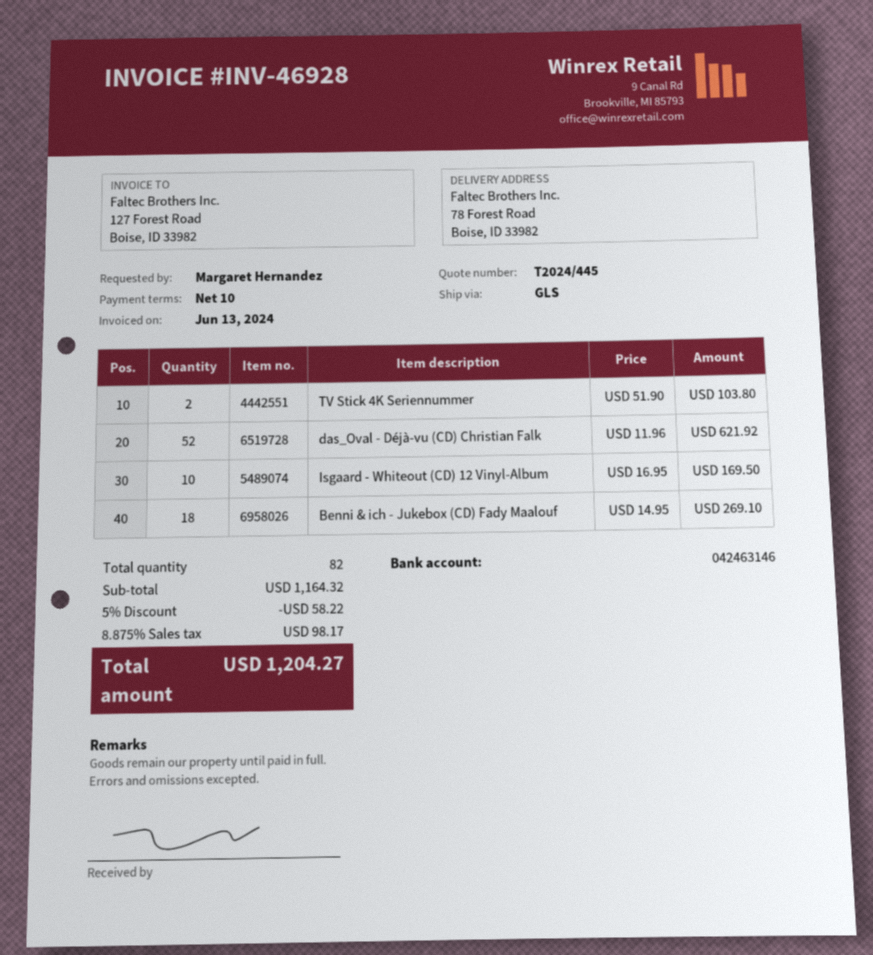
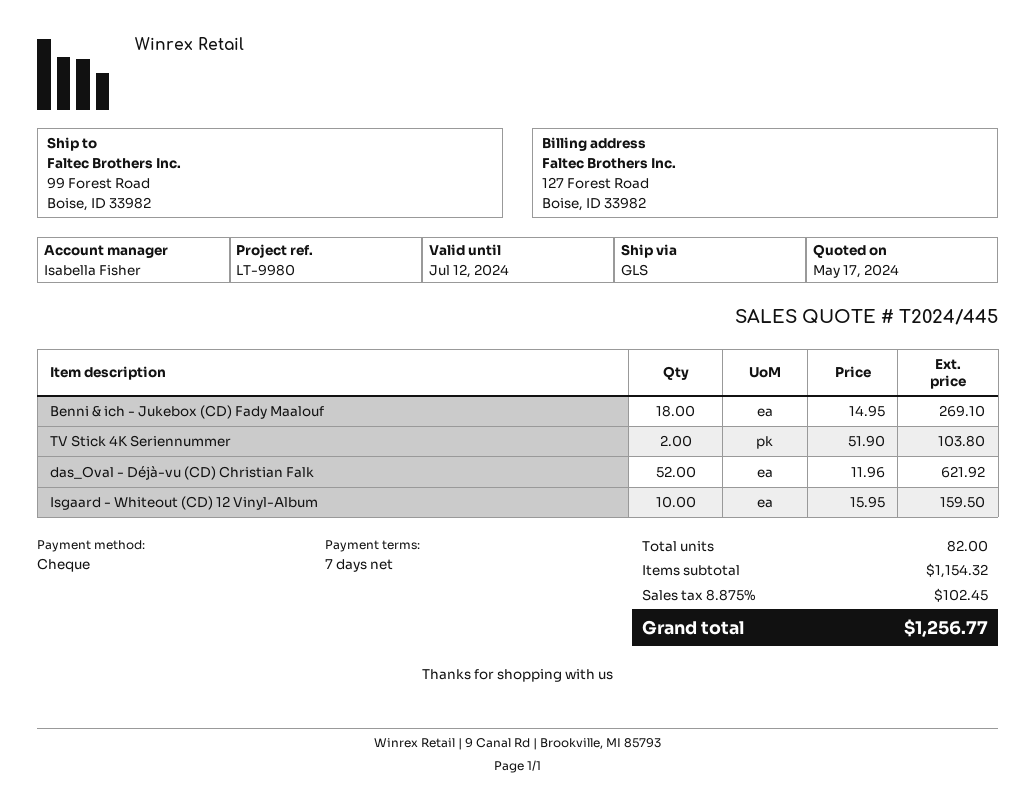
payment terms: 10 days -> 7 days
ship to: 78 Forest Road, Boise, ID 33982 -> 99 Forest Road, Boise, ID 33982
Isgaard - Whiteout (CD) 12 Vinyl-Album: 10 x 16.95 = 169.50 -> 10 x 15.95 = 159.50
subtotal: 1164.32 -> 1154.32
discount: 5% = 58.22 -> none
tax: 8.875% = 98.17 -> 8.875% = 102.45
total: 1204.27 -> 1256.77

